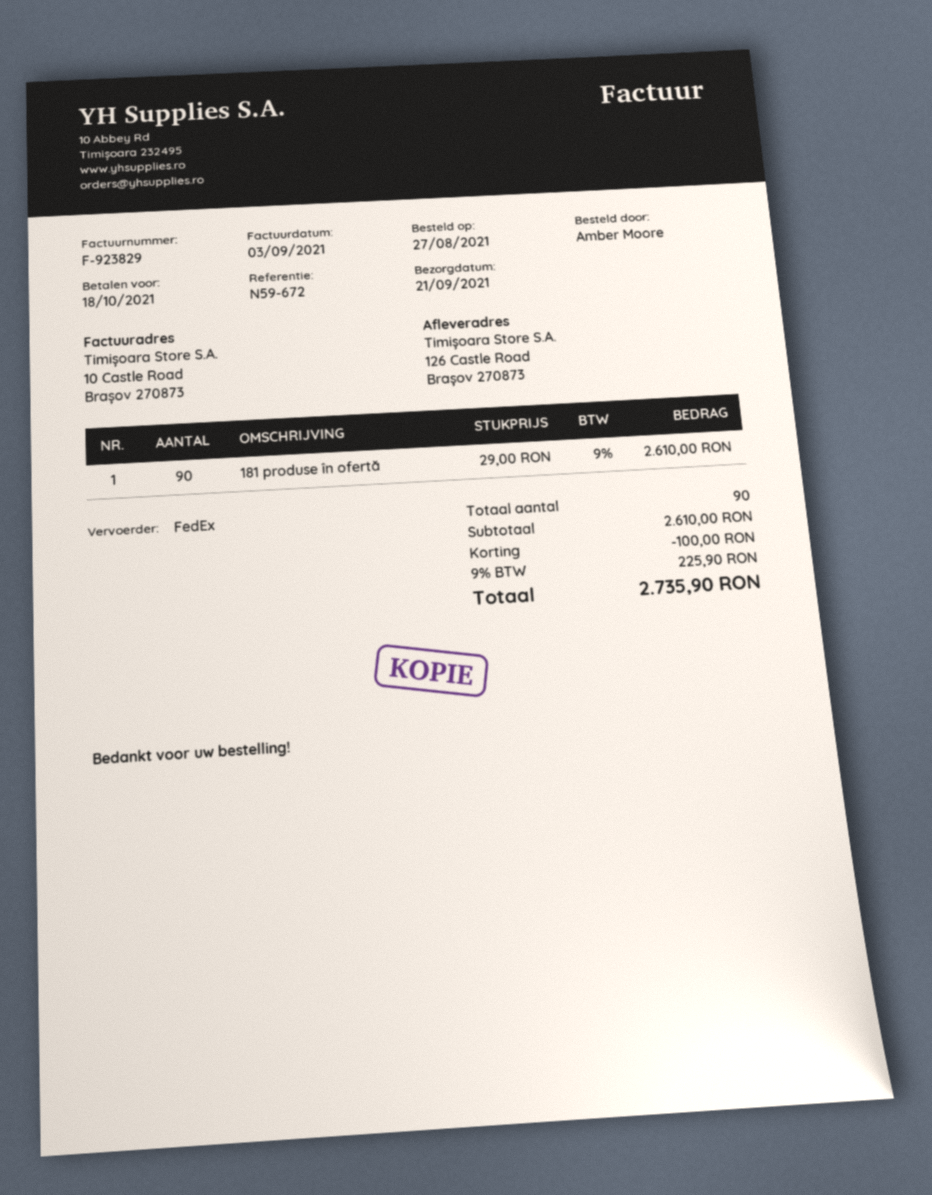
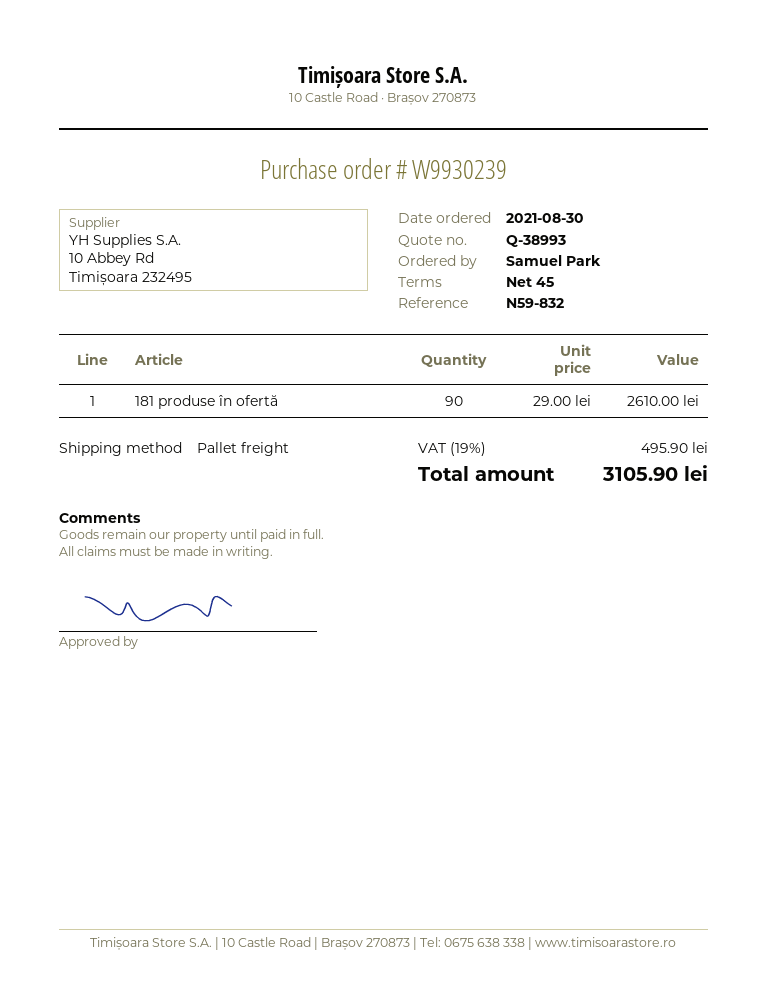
order date: 2021-08-27 -> 2021-08-30
reference: N59-672 -> N59-832
ordered by: Amber Moore -> Samuel Park
shipping method: FedEx -> pallet freight
discount: 100.00 -> none
tax: 9% = 225.90 -> 19% = 495.90
total: 2735.90 -> 3105.90

